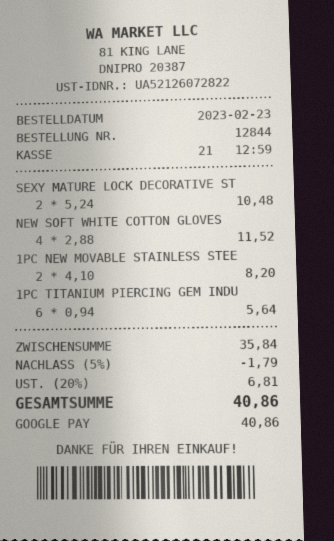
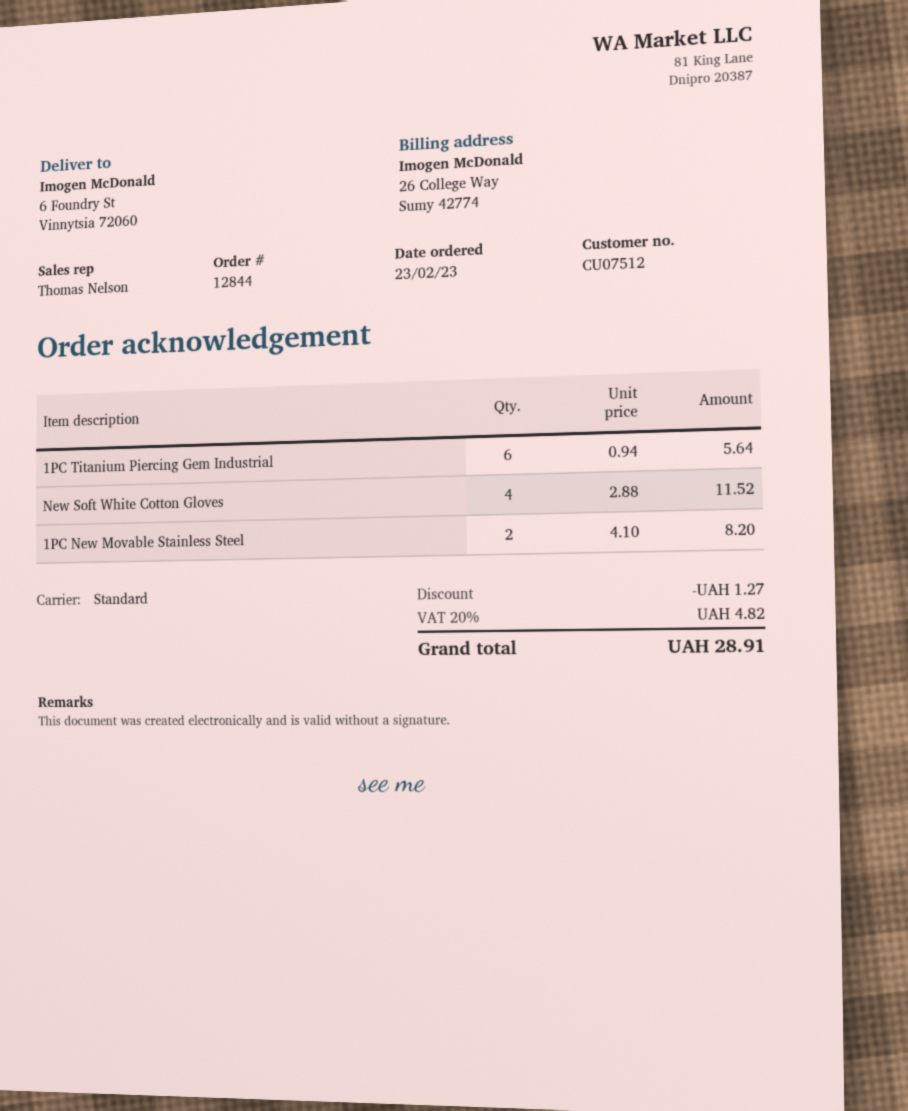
SEXY MATURE LOCK DECORATIVE ST: 2 x 5.24 = 10.48 -> none
discount: 1.79 -> 1.27
tax: 20% = 6.81 -> 20% = 4.82
total: 40.86 -> 28.91

